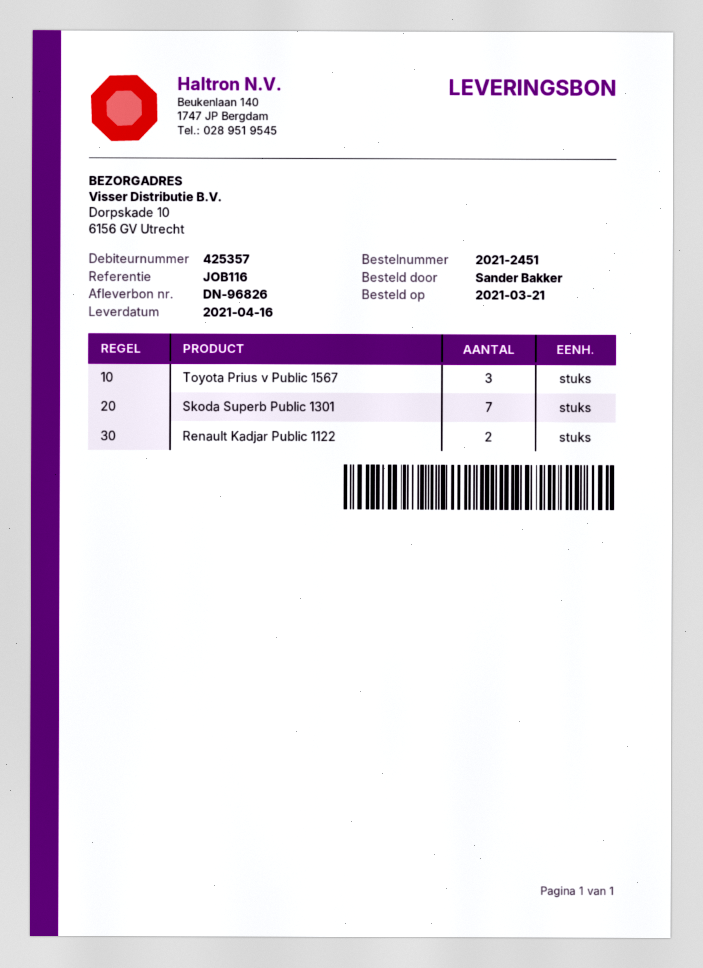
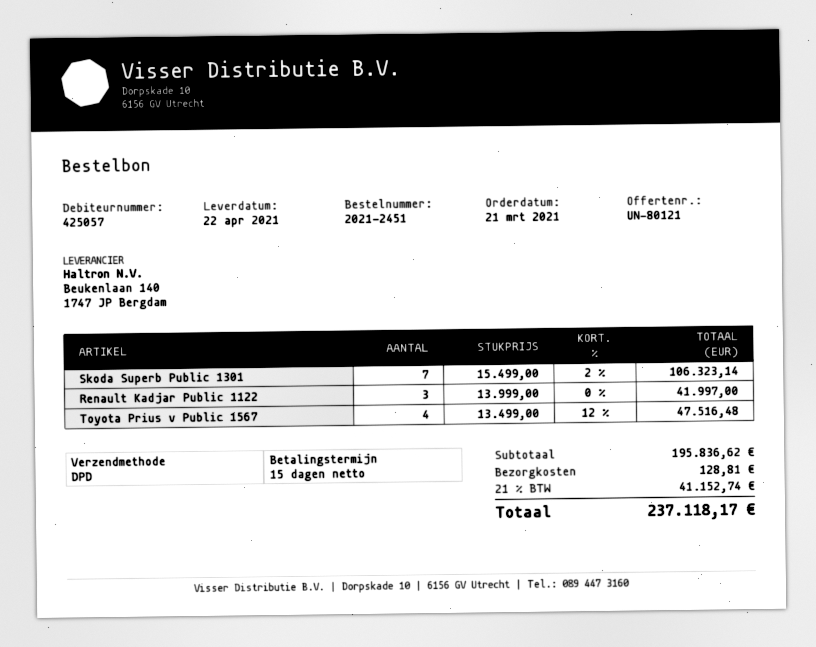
delivery date: 2021-04-16 -> 2021-04-22
customer number: 425357 -> 425057
Toyota Prius v Public 1567: 3 -> 4
Renault Kadjar Public 1122: 2 -> 3

